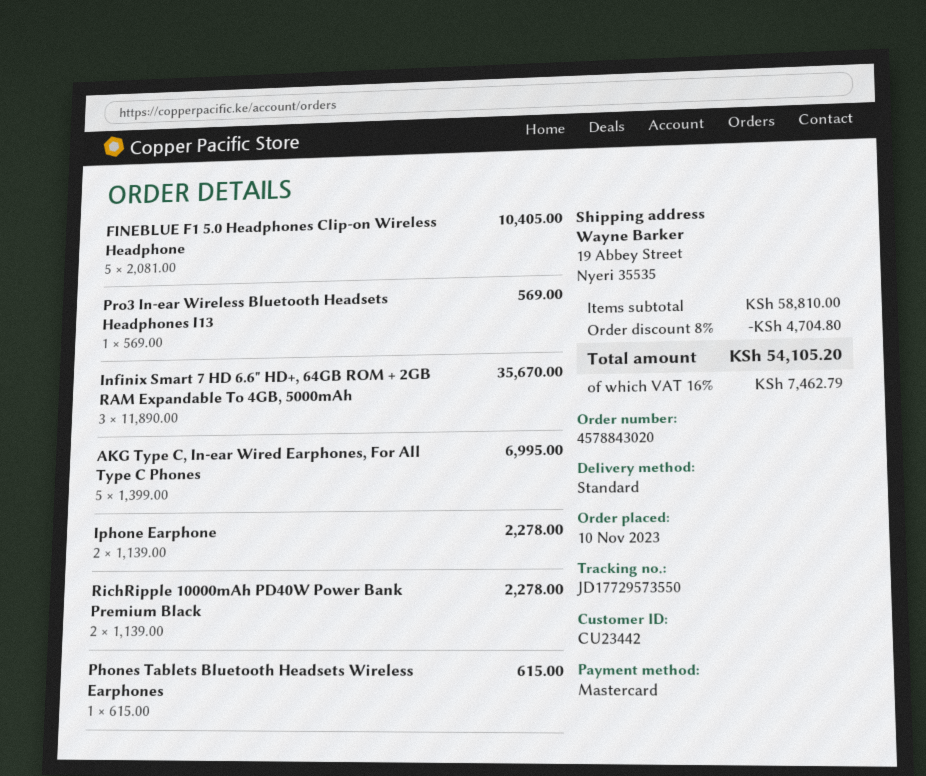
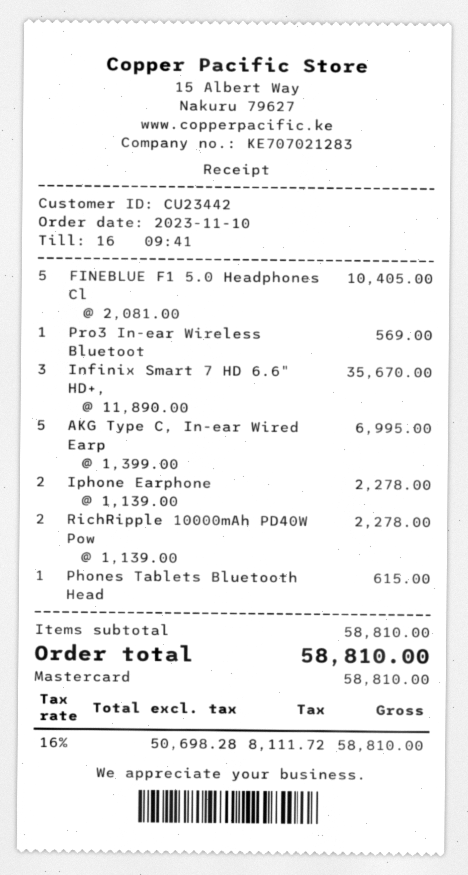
discount: 8% = 4704.80 -> none
tax: 16% = 7462.79 -> 16% = 8111.72
total: 54105.20 -> 58810.00

